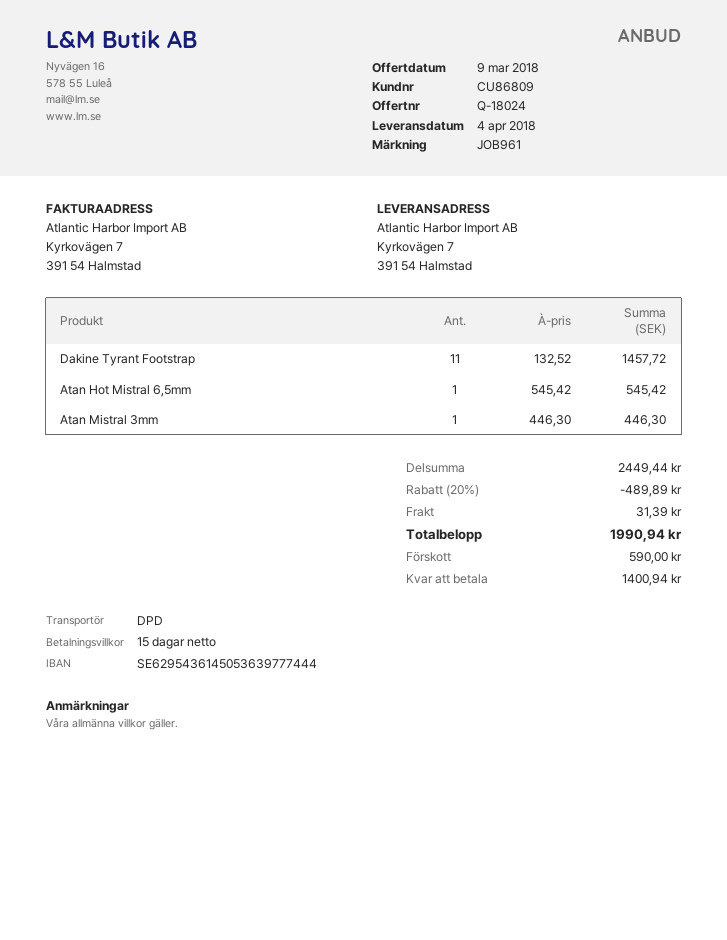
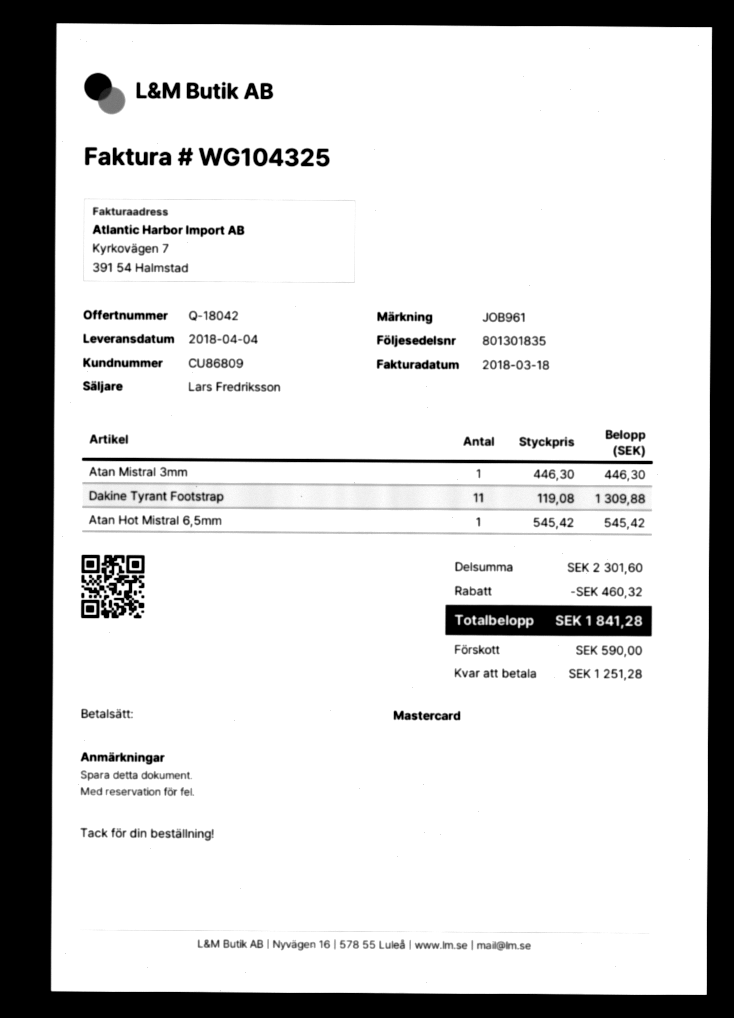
quote number: Q-18024 -> Q-18042
Dakine Tyrant Footstrap: 11 x 132.52 = 1457.72 -> 11 x 119.08 = 1309.88
subtotal: 2449.44 -> 2301.60
discount: 489.89 -> 460.32
shipping: 31.39 -> none
total: 1990.94 -> 1841.28
balance: 1400.94 -> 1251.28

